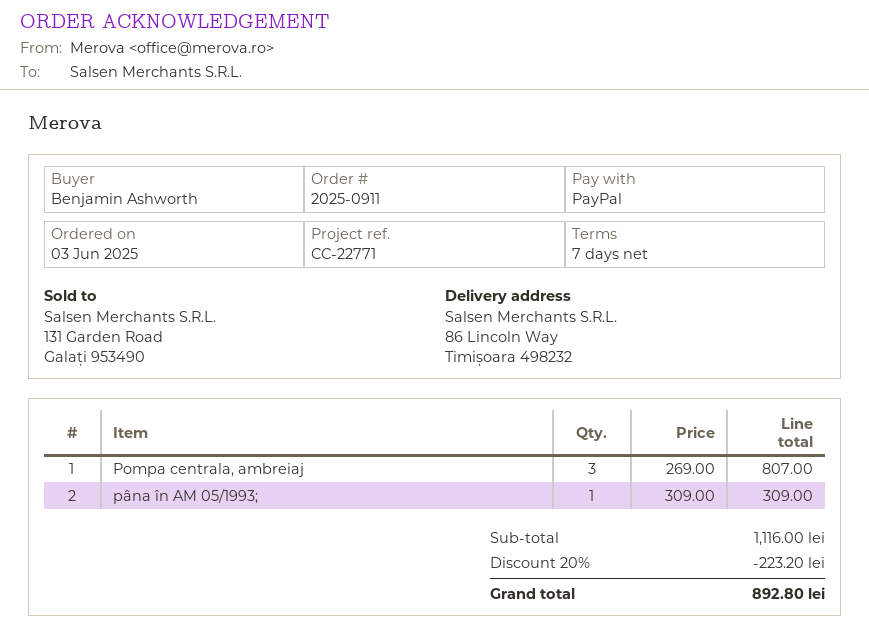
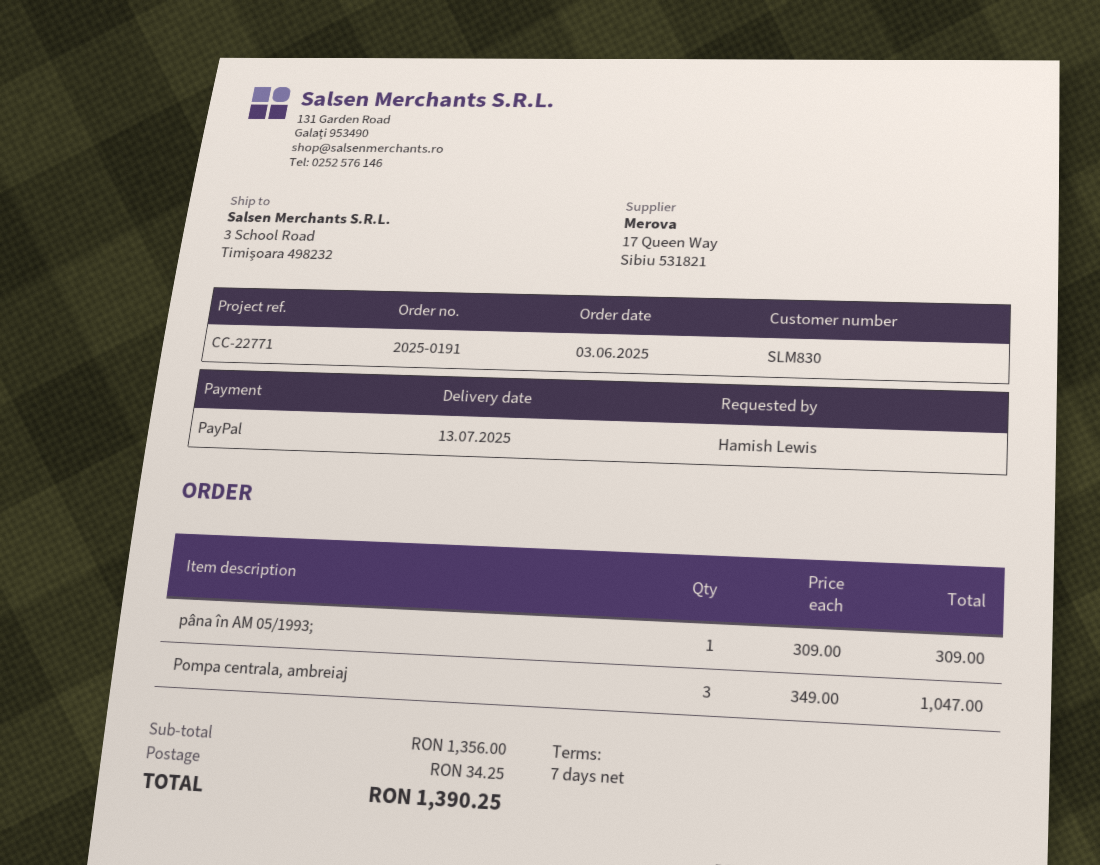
order number: 2025-0911 -> 2025-0191
ordered by: Benjamin Ashworth -> Hamish Lewis
ship to: 86 Lincoln Way, Timișoara 498232 -> 3 School Road, Timișoara 498232
Pompa centrala, ambreiaj: 3 x 269.00 = 807.00 -> 3 x 349.00 = 1047.00
subtotal: 1116.00 -> 1356.00
discount: 20% = 223.20 -> none
shipping: none -> 34.25
total: 892.80 -> 1390.25

